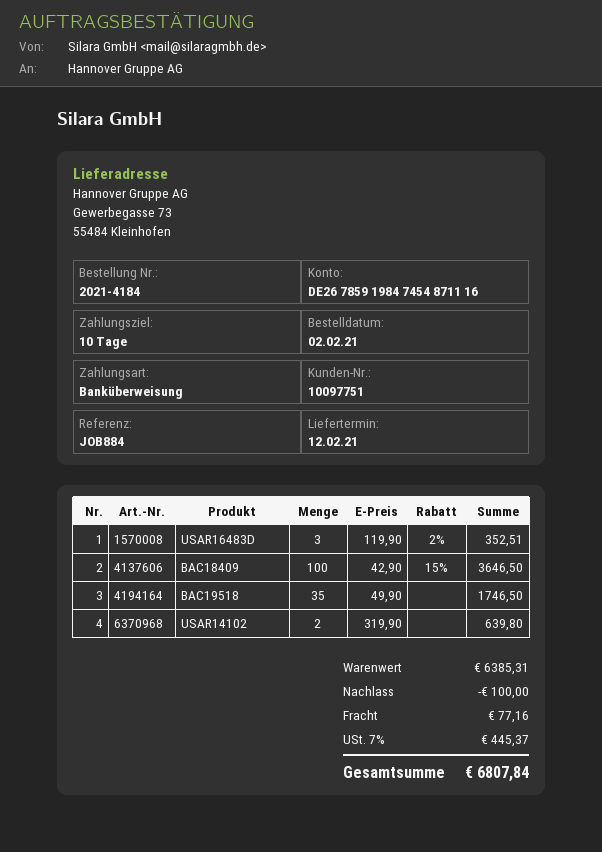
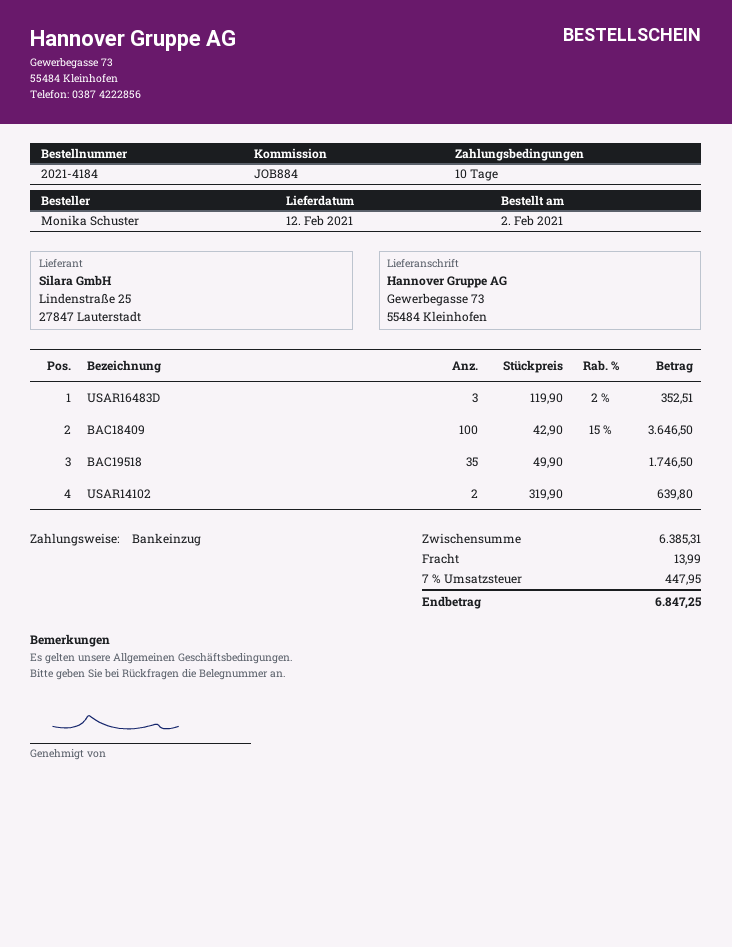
payment method: bank transfer -> direct debit
discount: 100.00 -> none
shipping: 77.16 -> 13.99
tax: 7% = 445.37 -> 7% = 447.95
total: 6807.84 -> 6847.25

